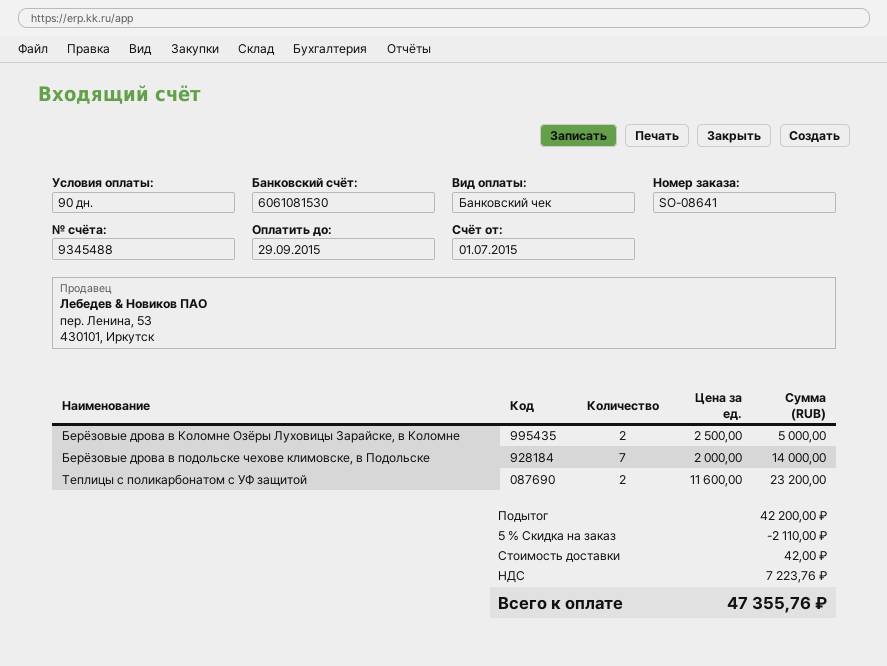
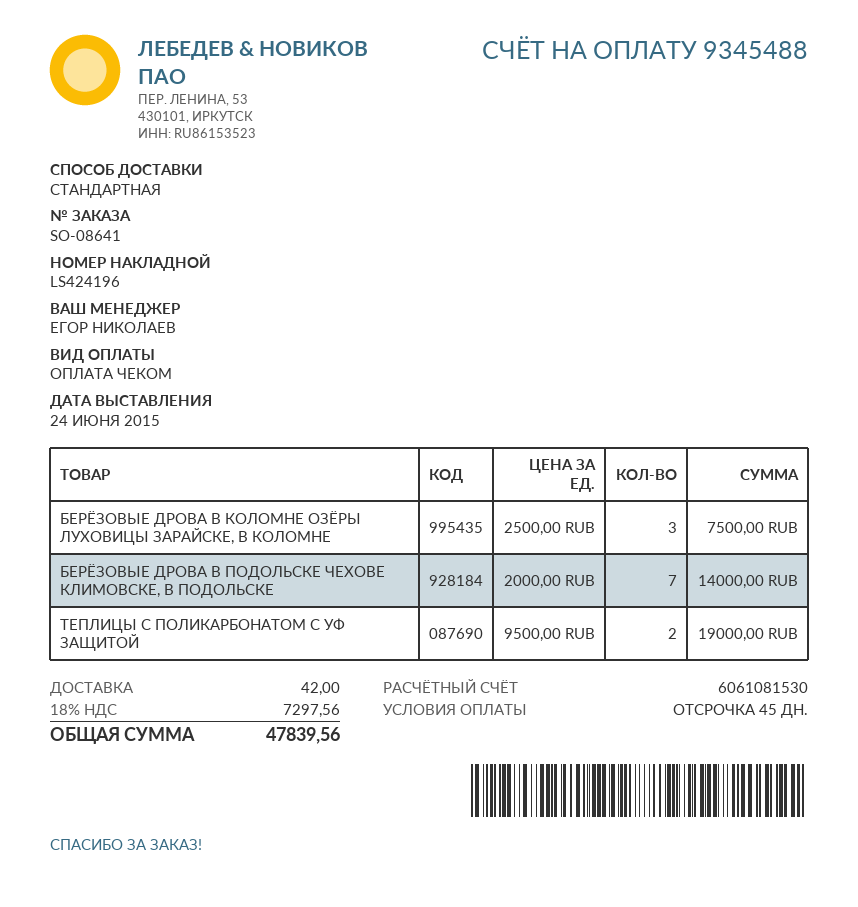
invoice date: 2015-07-01 -> 2015-06-24
payment terms: 90 days -> 45 days
Берёзовые дрова в Коломне Озёры Луховицы Зарайске, в Коломне: 2 x 2500.00 = 5000.00 -> 3 x 2500.00 = 7500.00
Теплицы с поликарбонатом с УФ защитой: 2 x 11600.00 = 23200.00 -> 2 x 9500.00 = 19000.00
discount: 5% = 2110.00 -> none
tax: 7223.76 -> 7297.56
total: 47355.76 -> 47839.56

